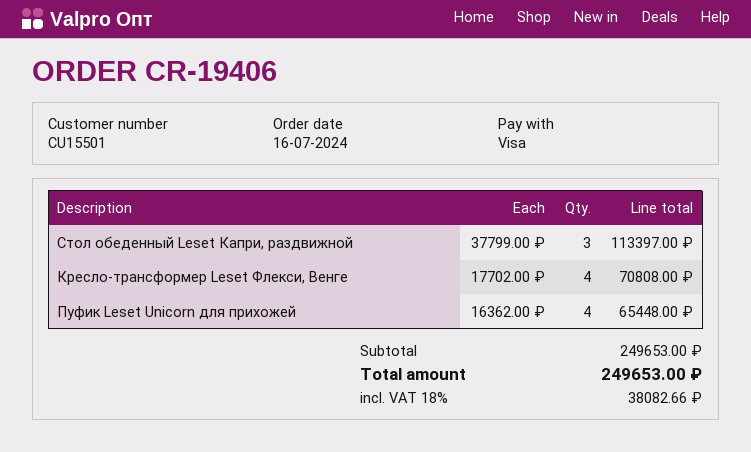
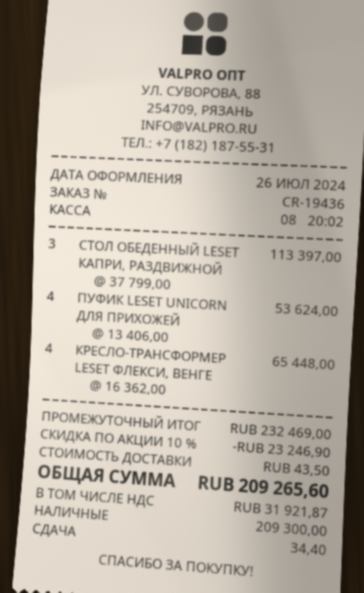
order number: CR-19406 -> CR-19436
order date: 2024-07-16 -> 2024-07-26
payment method: Visa -> cash
Кресло-трансформер Leset Флекси, Венге: 4 x 17702.00 = 70808.00 -> 4 x 16362.00 = 65448.00
Пуфик Leset Unicorn для прихожей: 4 x 16362.00 = 65448.00 -> 4 x 13406.00 = 53624.00
subtotal: 249653.00 -> 232469.00
discount: none -> 10% = 23246.90
shipping: none -> 43.50
tax: 38082.66 -> 31921.87
total: 249653.00 -> 209265.60

